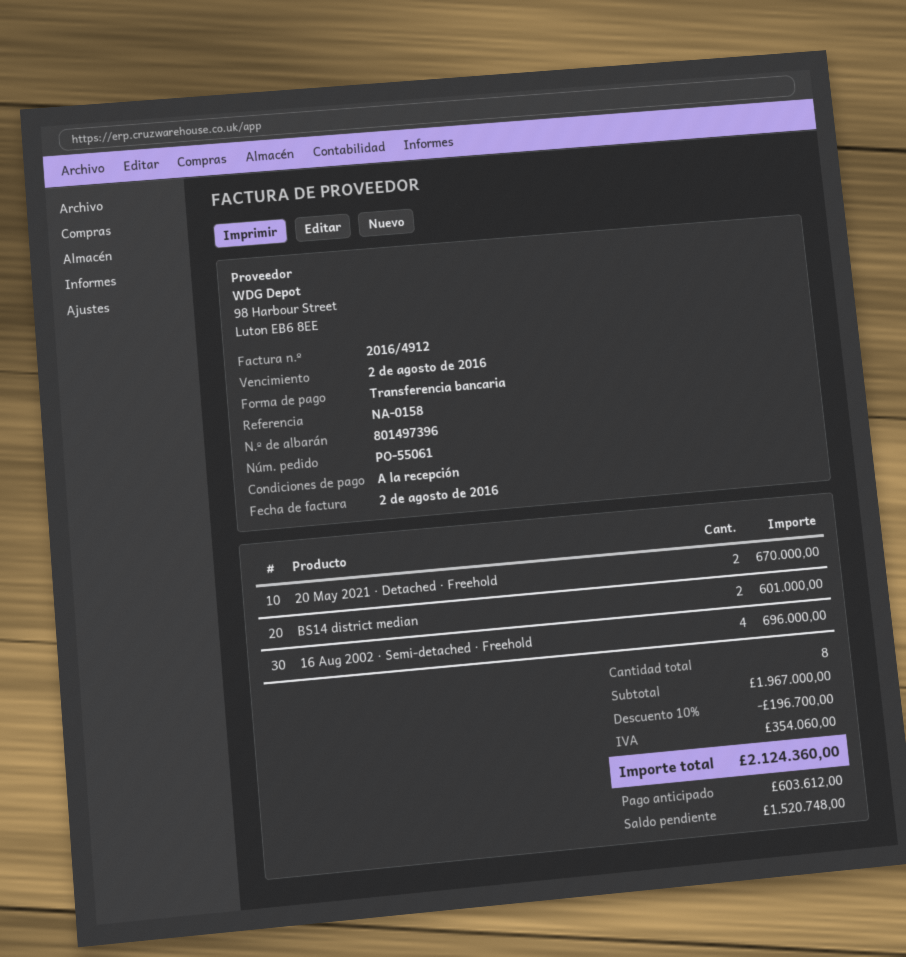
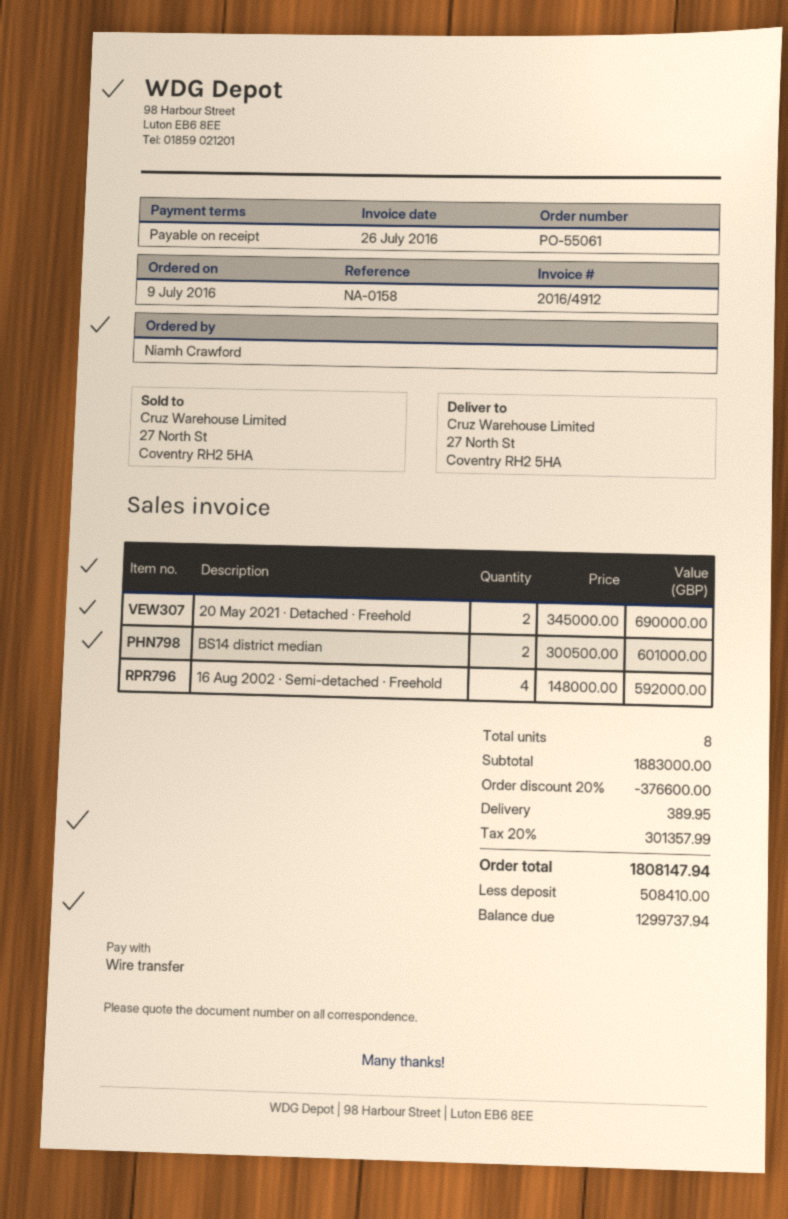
invoice date: 2016-08-02 -> 2016-07-26
20 May 2021 · Detached · Freehold: 2 for 670000.00 -> 2 for 690000.00
16 Aug 2002 · Semi-detached · Freehold: 4 for 696000.00 -> 4 for 592000.00
subtotal: 1967000.00 -> 1883000.00
discount: 10% = 196700.00 -> 20% = 376600.00
shipping: none -> 389.95
tax: 354060.00 -> 301357.99
total: 2124360.00 -> 1808147.94
deposit: 603612.00 -> 508410.00
balance: 1520748.00 -> 1299737.94

